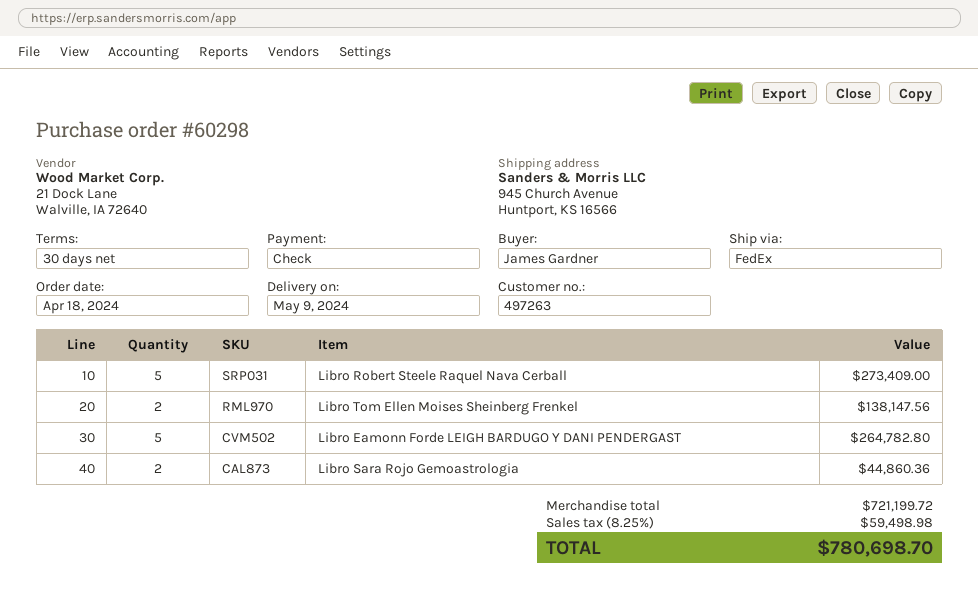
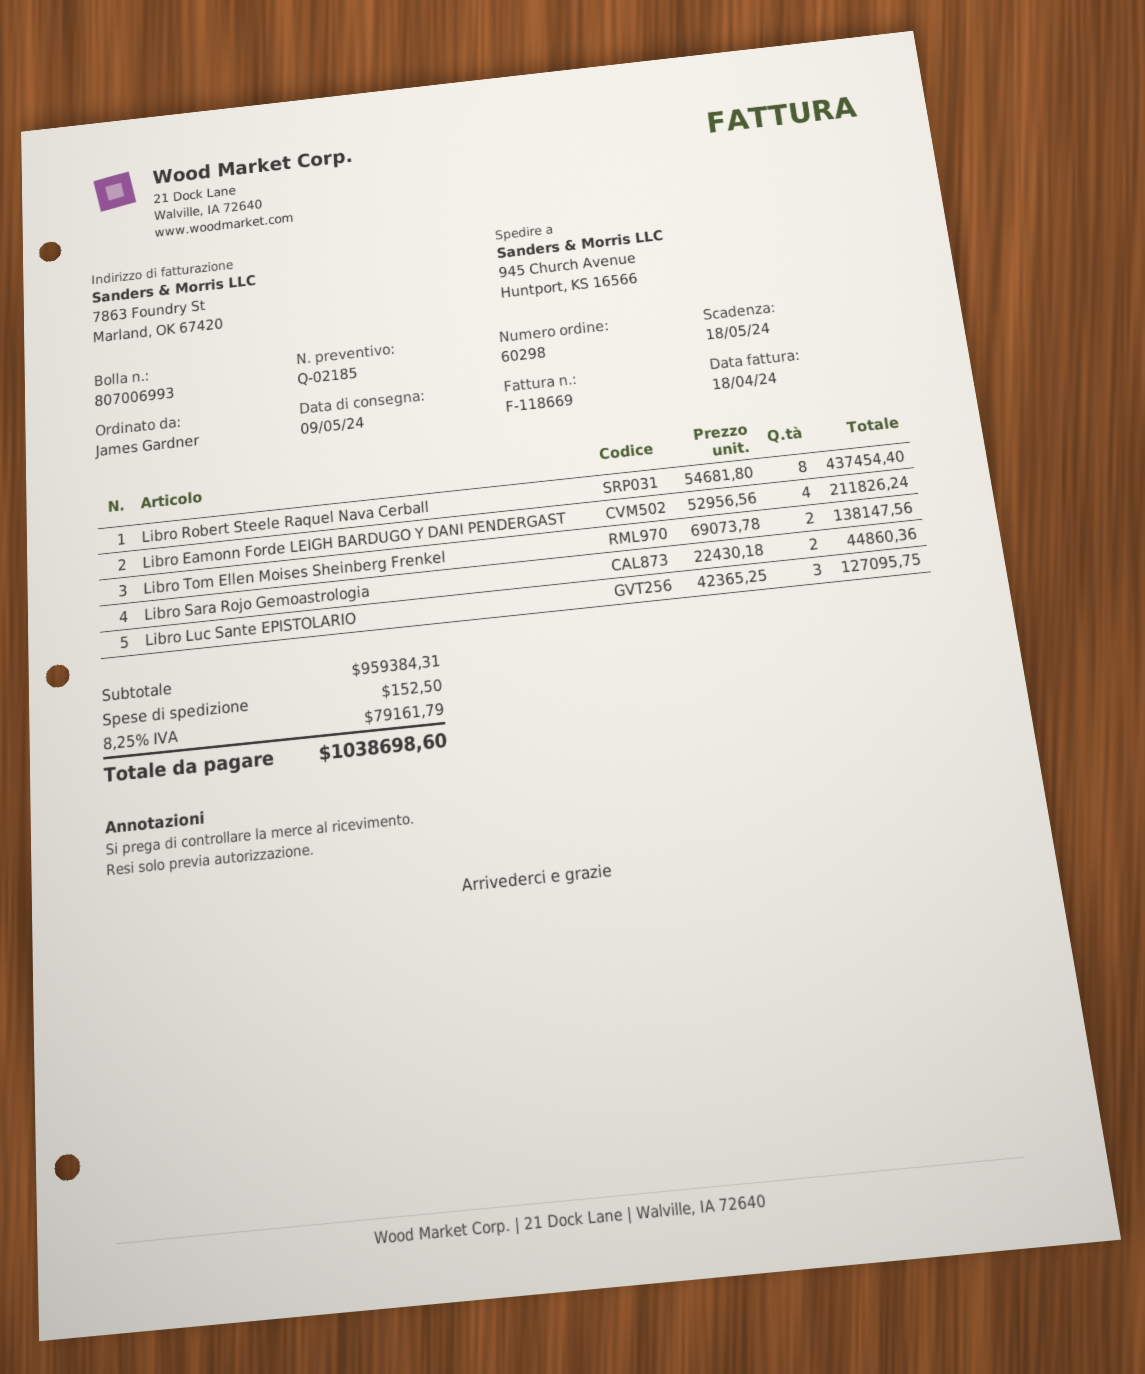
Libro Robert Steele Raquel Nava Cerball: 5 for 273409.00 -> 8 for 437454.40
Libro Eamonn Forde LEIGH BARDUGO Y DANI PENDERGAST: 5 for 264782.80 -> 4 for 211826.24
Libro Luc Sante EPISTOLARIO: none -> 3 for 127095.75
subtotal: 721199.72 -> 959384.31
shipping: none -> 152.50
tax: 8.25% = 59498.98 -> 8.25% = 79161.79
total: 780698.70 -> 1038698.60

